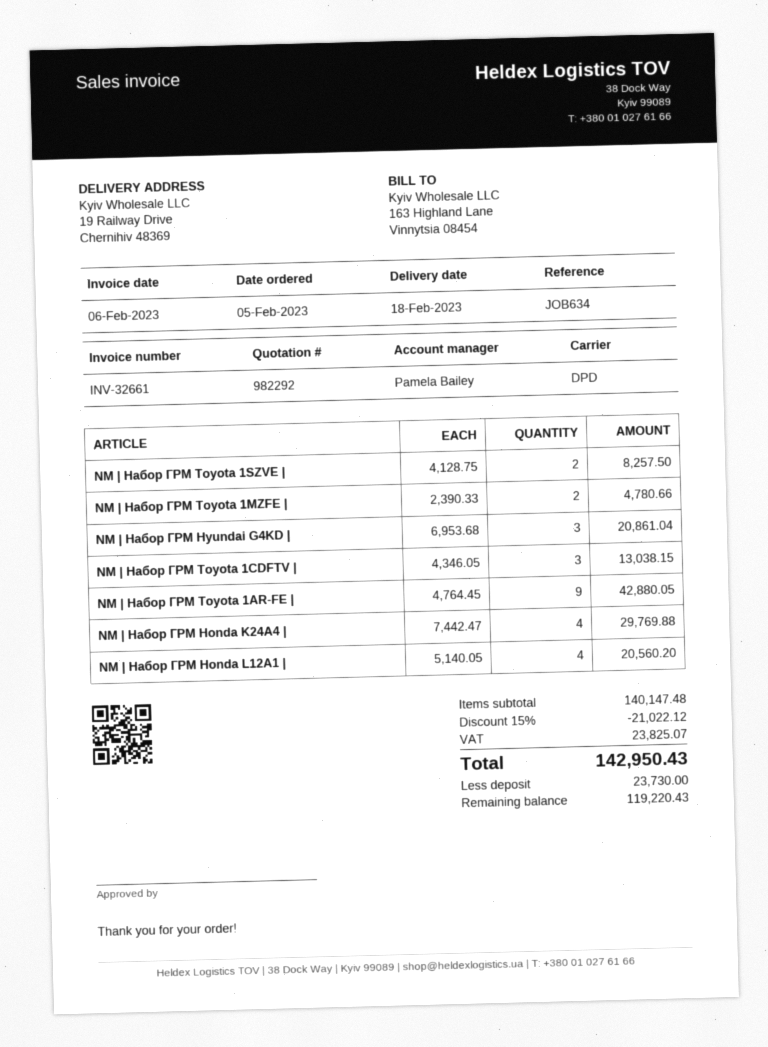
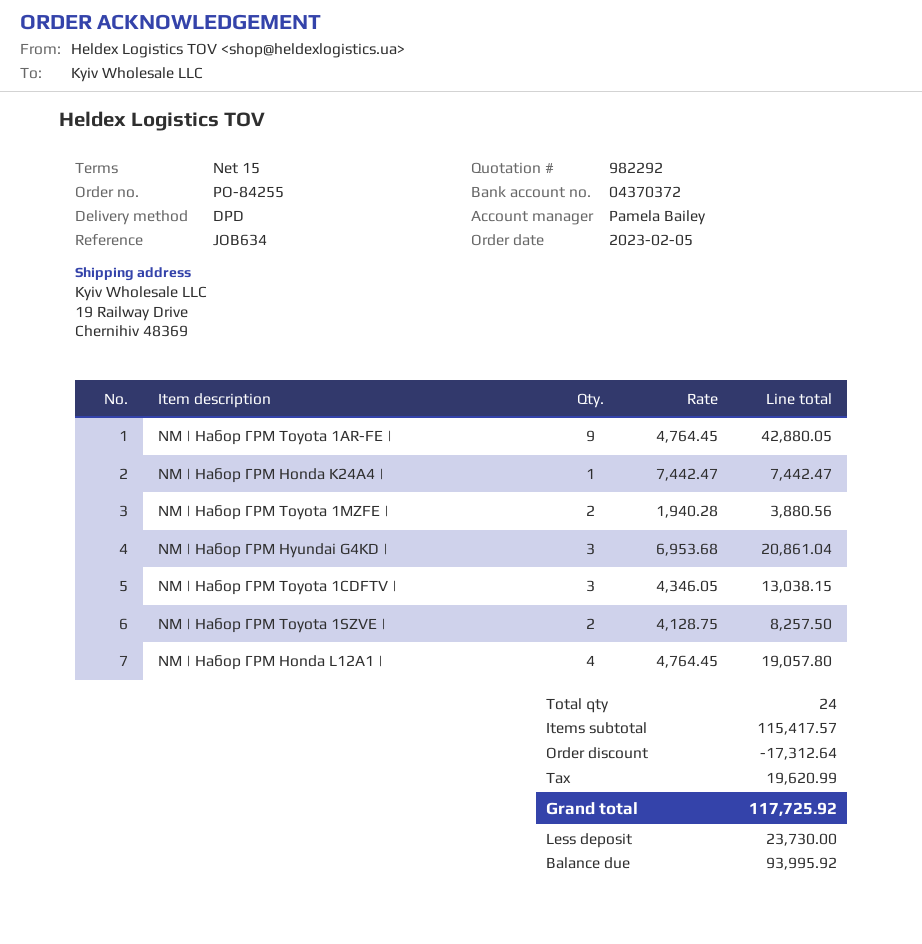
NM | Набор ГРМ Toyota 1MZFE |: 2 x 2390.33 = 4780.66 -> 2 x 1940.28 = 3880.56
NM | Набор ГРМ Honda K24A4 |: 4 x 7442.47 = 29769.88 -> 1 x 7442.47 = 7442.47
NM | Набор ГРМ Honda L12A1 |: 4 x 5140.05 = 20560.20 -> 4 x 4764.45 = 19057.80
subtotal: 140147.48 -> 115417.57
discount: 21022.12 -> 17312.64
tax: 23825.07 -> 19620.99
total: 142950.43 -> 117725.92
balance: 119220.43 -> 93995.92

